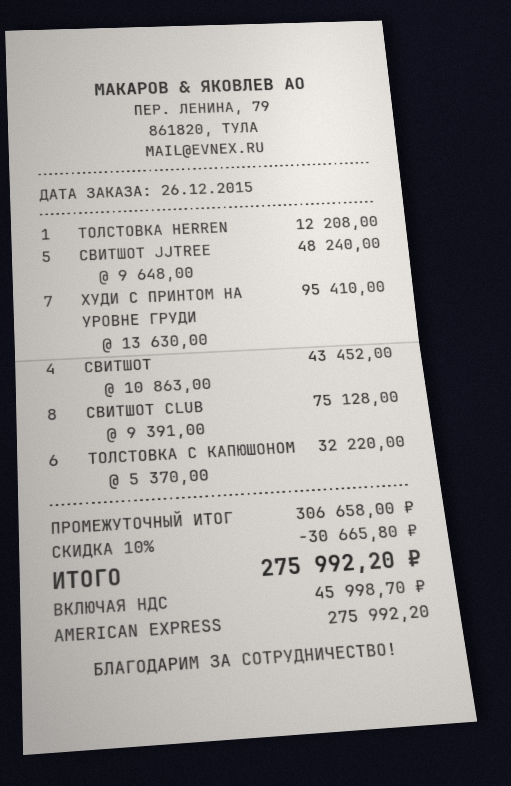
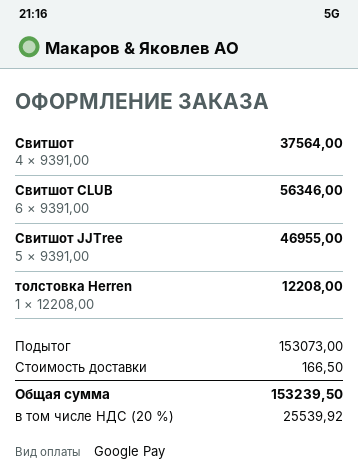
payment method: American Express -> Google Pay
СВИТШОТ JJTREE: 5 x 9648.00 = 48240.00 -> 5 x 9391.00 = 46955.00
ХУДИ С ПРИНТОМ НА УРОВНЕ ГРУДИ: 7 x 13630.00 = 95410.00 -> none
СВИТШОТ: 4 x 10863.00 = 43452.00 -> 4 x 9391.00 = 37564.00
СВИТШОТ CLUB: 8 x 9391.00 = 75128.00 -> 6 x 9391.00 = 56346.00
ТОЛСТОВКА С КАПЮШОНОМ: 6 x 5370.00 = 32220.00 -> none
subtotal: 306658.00 -> 153073.00
discount: 10% = 30665.80 -> none
shipping: none -> 166.50
tax: 45998.70 -> 25539.92
total: 275992.20 -> 153239.50

